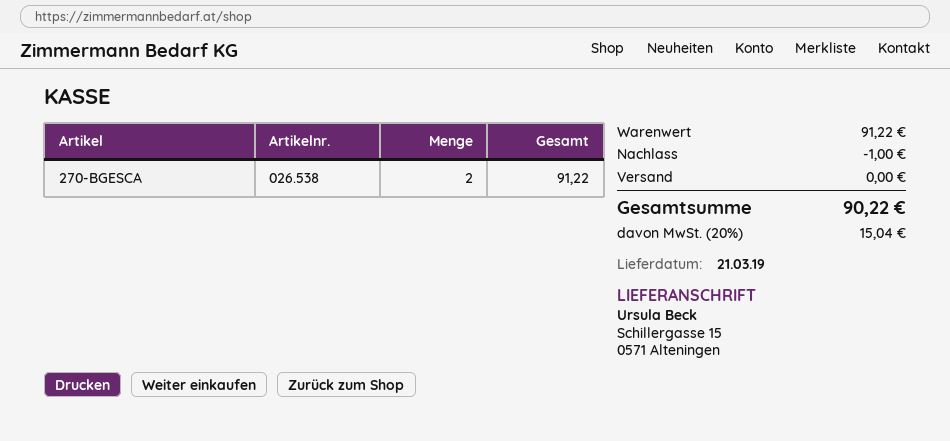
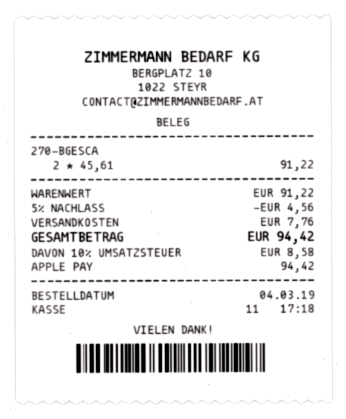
discount: 1.00 -> 4.56
shipping: 0.00 -> 7.76
tax: 20% = 15.04 -> 10% = 8.58
total: 90.22 -> 94.42

